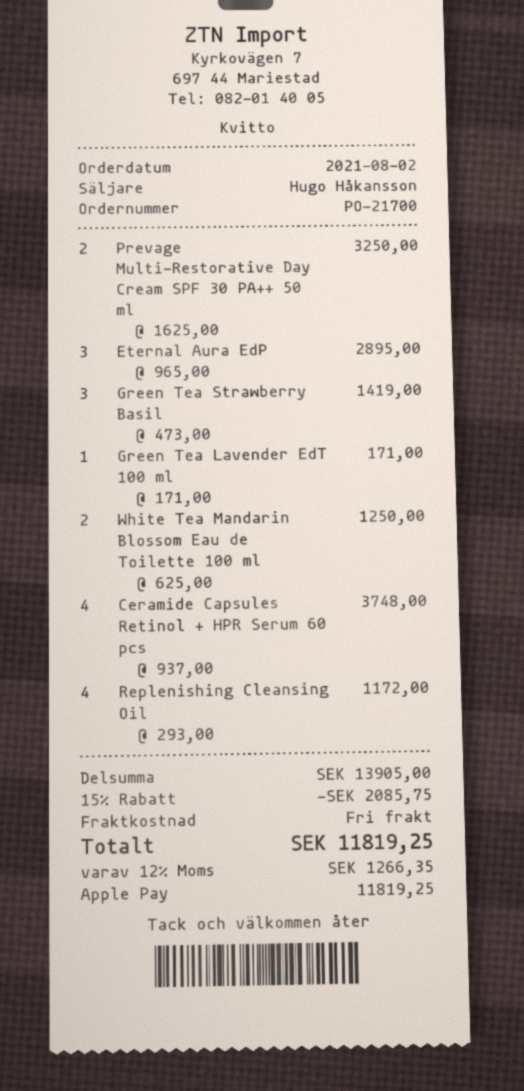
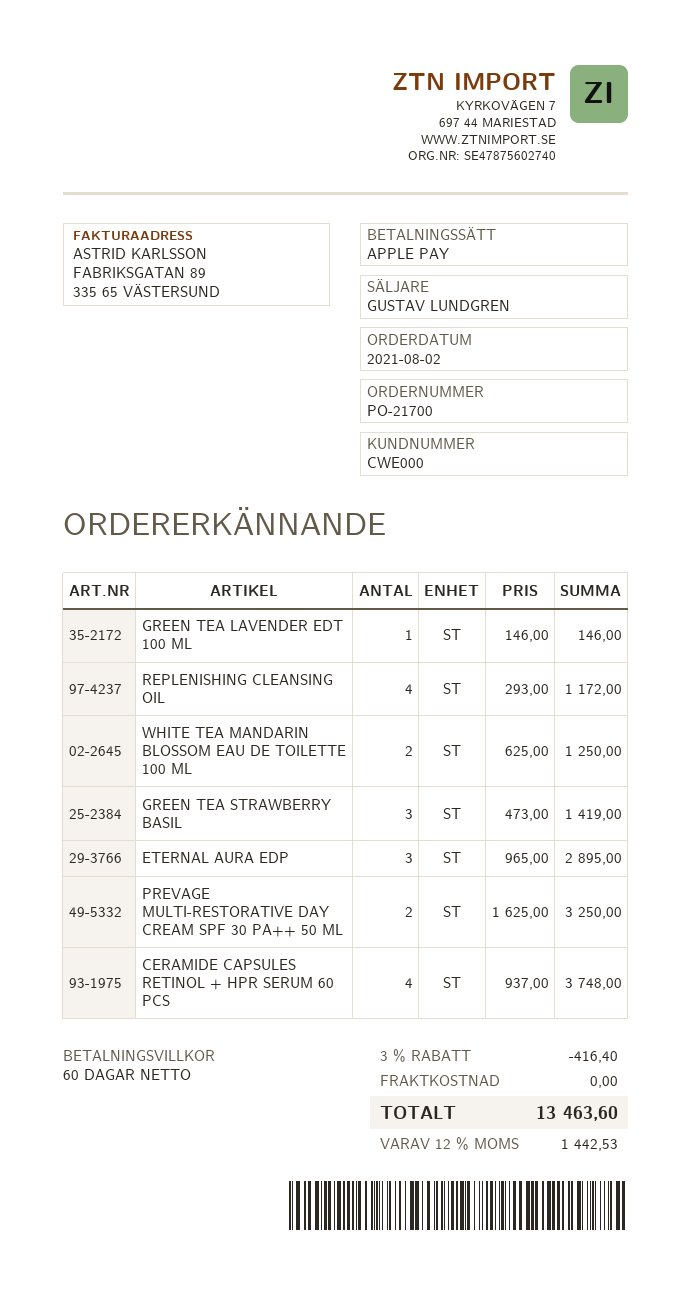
sales rep: Hugo Håkansson -> GUSTAV LUNDGREN
Green Tea Lavender EdT 100 ml: 1 x 171.00 = 171.00 -> 1 x 146.00 = 146.00
discount: 15% = 2085.75 -> 3% = 416.40
tax: 12% = 1266.35 -> 12% = 1442.53
total: 11819.25 -> 13463.60

